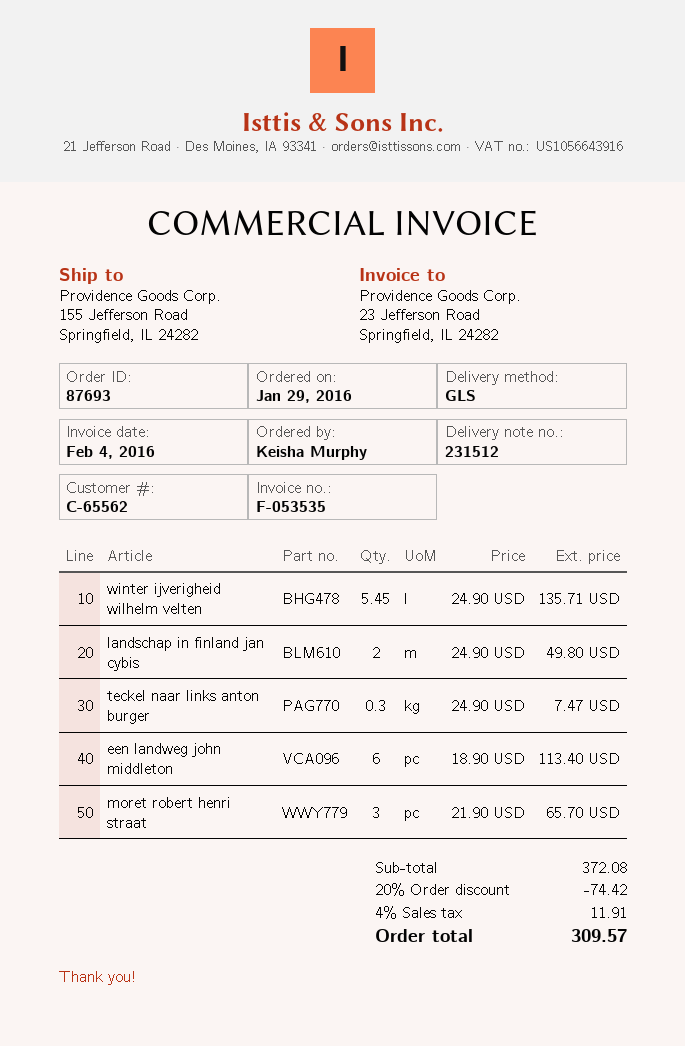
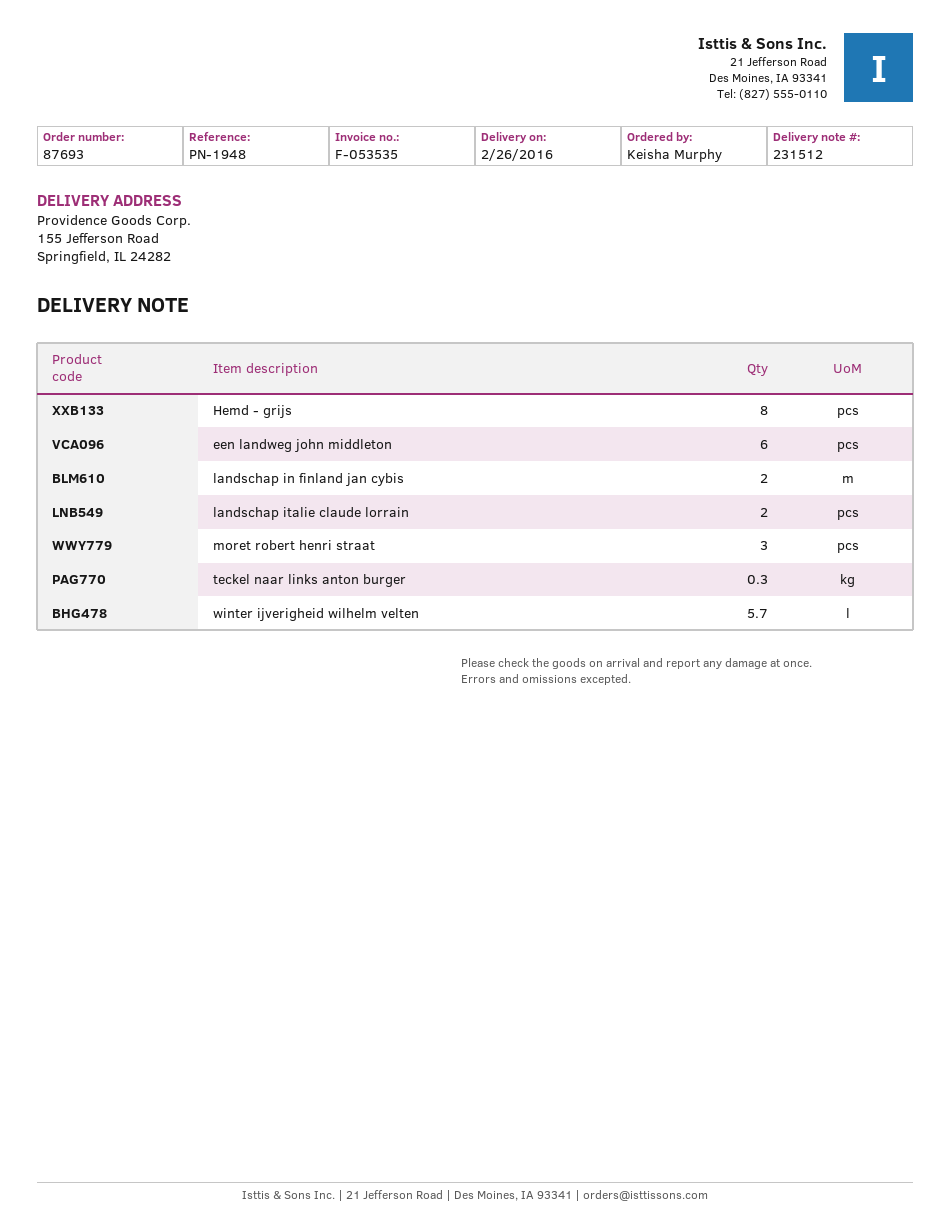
winter ijverigheid wilhelm velten: 5.45 -> 5.7
Hemd - grijs: none -> 8
landschap italie claude lorrain: none -> 2

